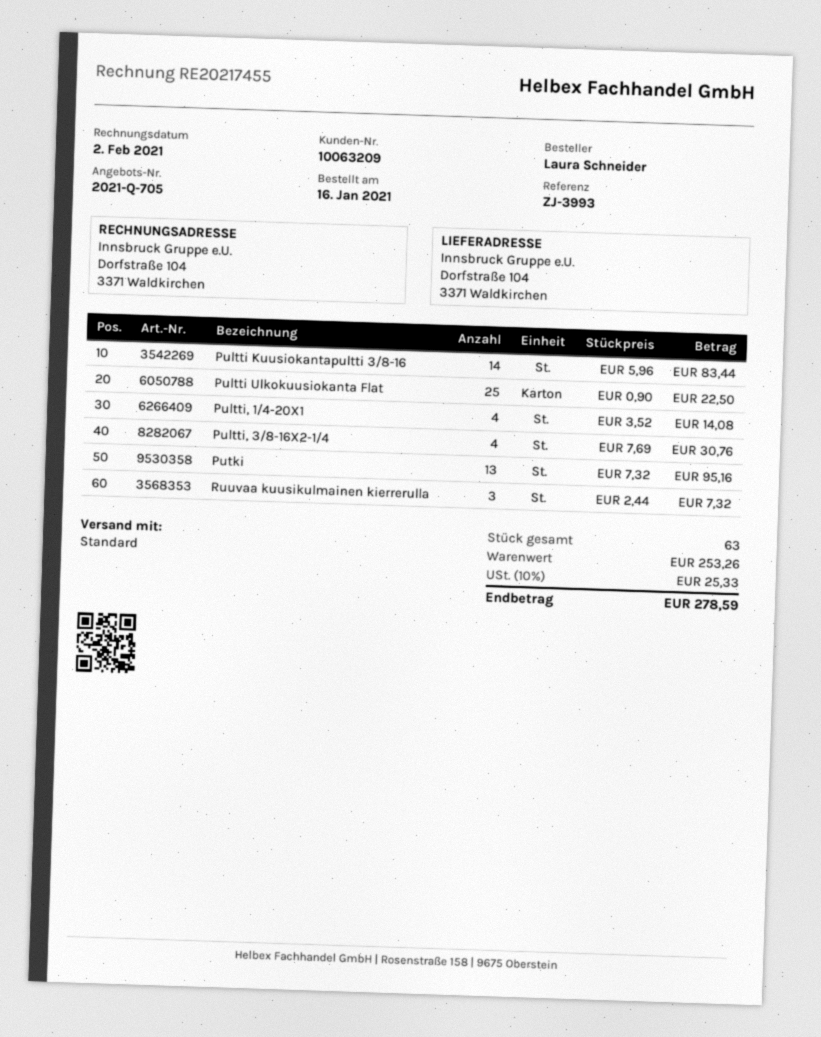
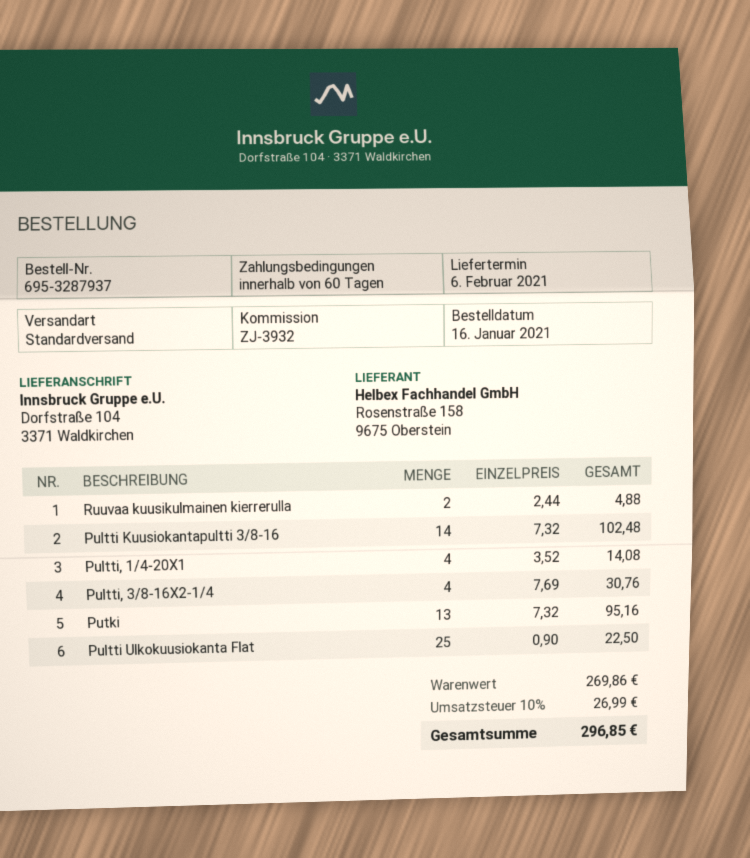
reference: ZJ-3993 -> ZJ-3932
Pultti Kuusiokantapultti 3/8-16: 14 x 5.96 = 83.44 -> 14 x 7.32 = 102.48
Ruuvaa kuusikulmainen kierrerulla: 3 x 2.44 = 7.32 -> 2 x 2.44 = 4.88
subtotal: 253.26 -> 269.86
tax: 10% = 25.33 -> 10% = 26.99
total: 278.59 -> 296.85

